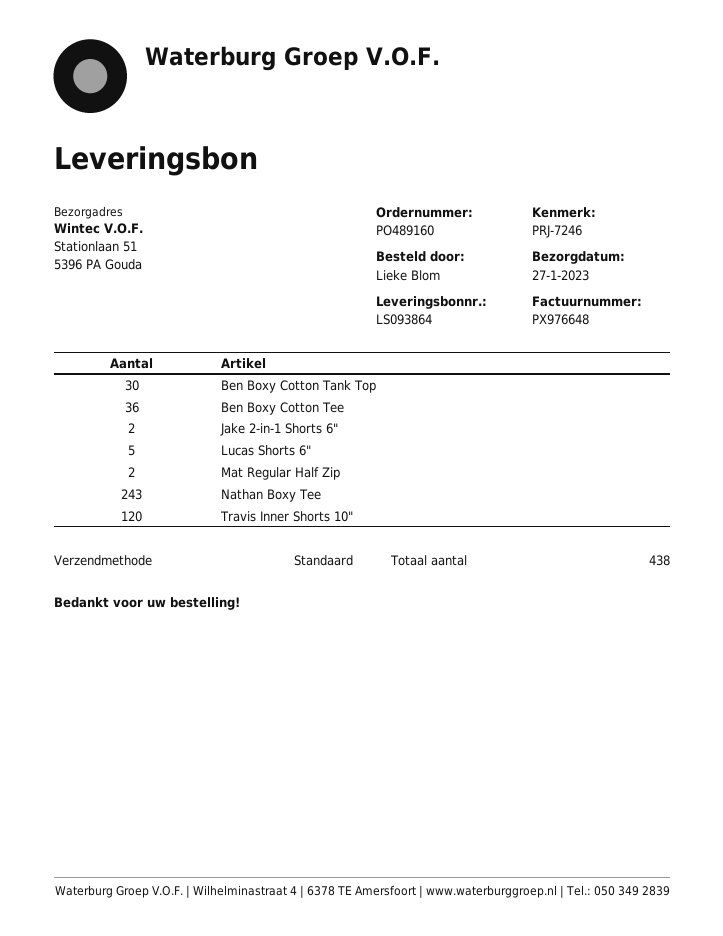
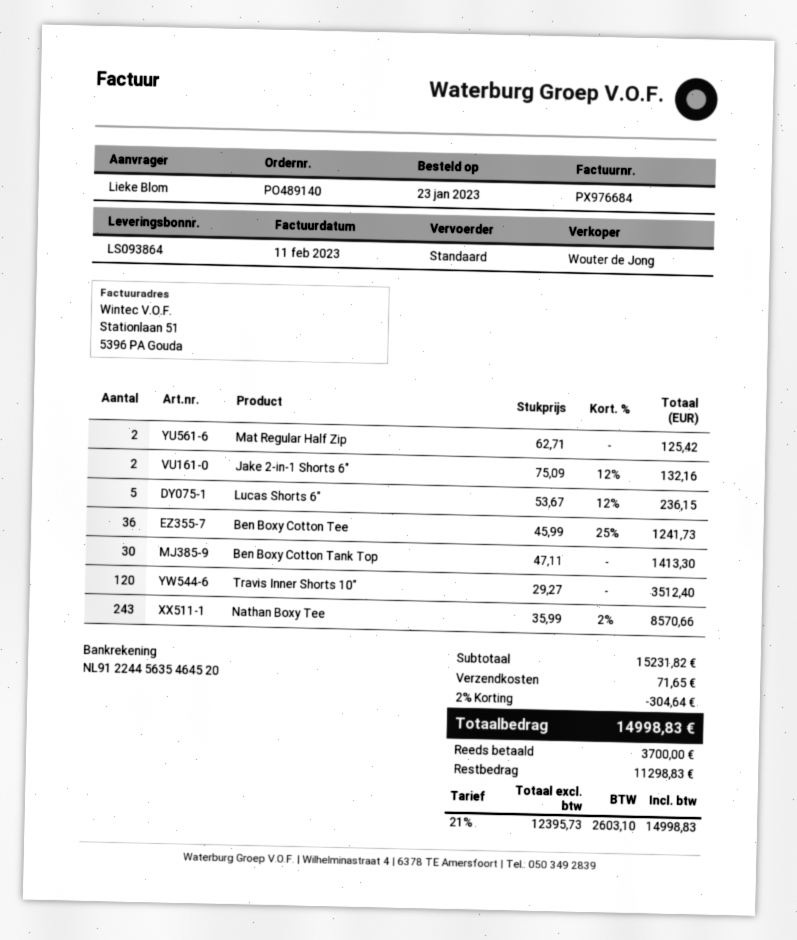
order number: PO489160 -> PO489140
invoice number: PX976648 -> PX976684

